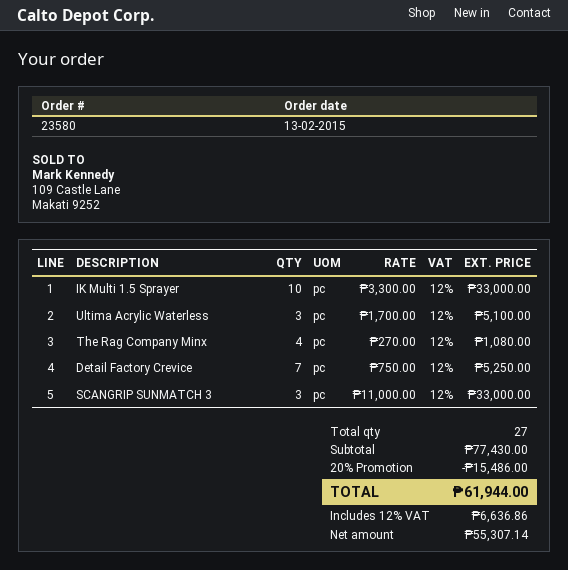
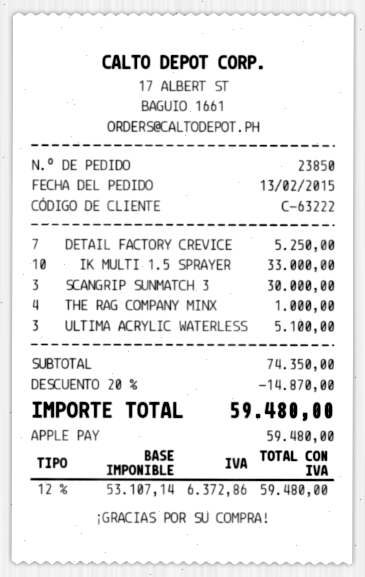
order number: 23580 -> 23850
The Rag Company Minx: 4 for 1080.00 -> 4 for 1000.00
SCANGRIP SUNMATCH 3: 3 for 33000.00 -> 3 for 30000.00
subtotal: 77430.00 -> 74350.00
discount: 20% = 15486.00 -> 20% = 14870.00
net: 55307.14 -> 53107.14
tax: 12% = 6636.86 -> 12% = 6372.86
total: 61944.00 -> 59480.00

